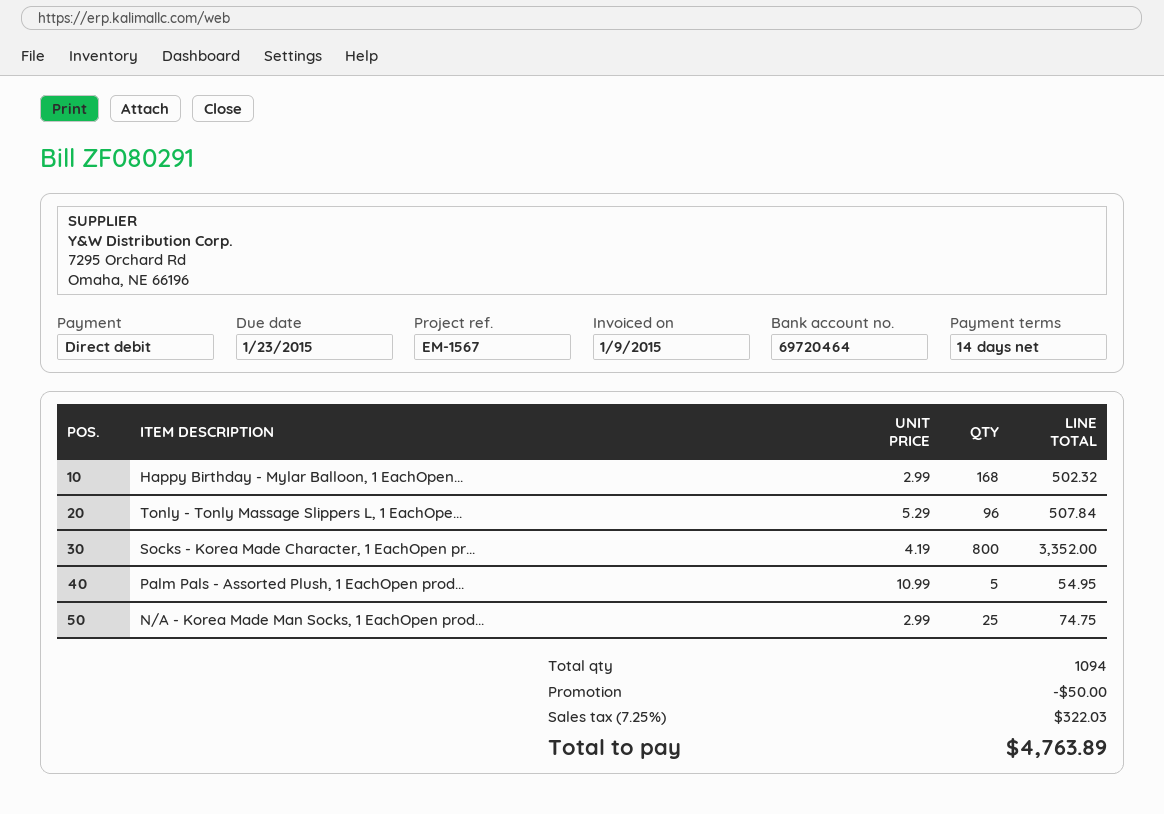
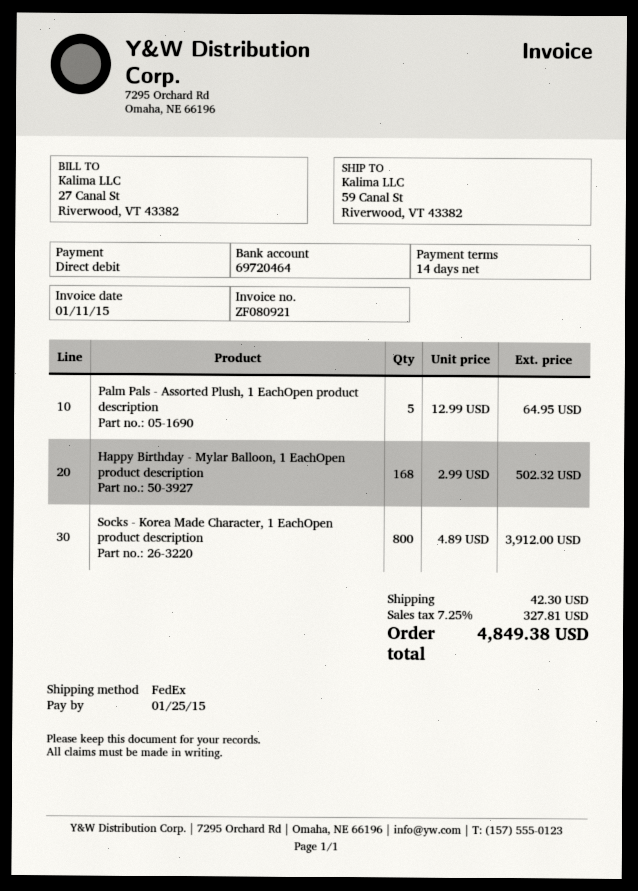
invoice number: ZF080291 -> ZF080921
invoice date: 2015-01-09 -> 2015-01-11
due date: 2015-01-23 -> 2015-01-25
Tonly - Tonly Massage Slippers L, 1 EachOpe...: 96 x 5.29 = 507.84 -> none
Socks - Korea Made Character, 1 EachOpen pr...: 800 x 4.19 = 3352.00 -> 800 x 4.89 = 3912.00
Palm Pals - Assorted Plush, 1 EachOpen prod...: 5 x 10.99 = 54.95 -> 5 x 12.99 = 64.95
N/A - Korea Made Man Socks, 1 EachOpen prod...: 25 x 2.99 = 74.75 -> none
discount: 50.00 -> none
shipping: none -> 42.30
tax: 7.25% = 322.03 -> 7.25% = 327.81
total: 4763.89 -> 4849.38

